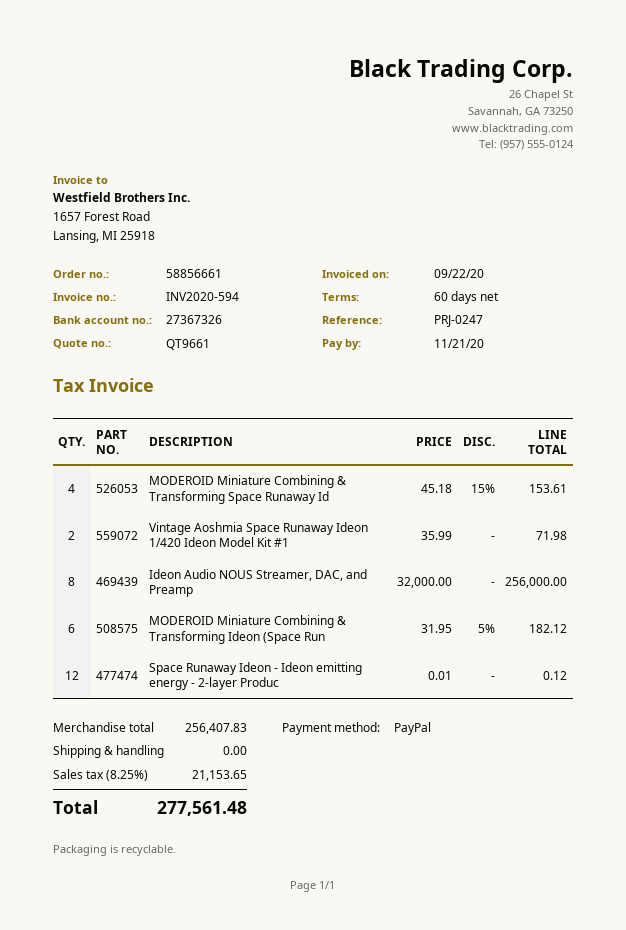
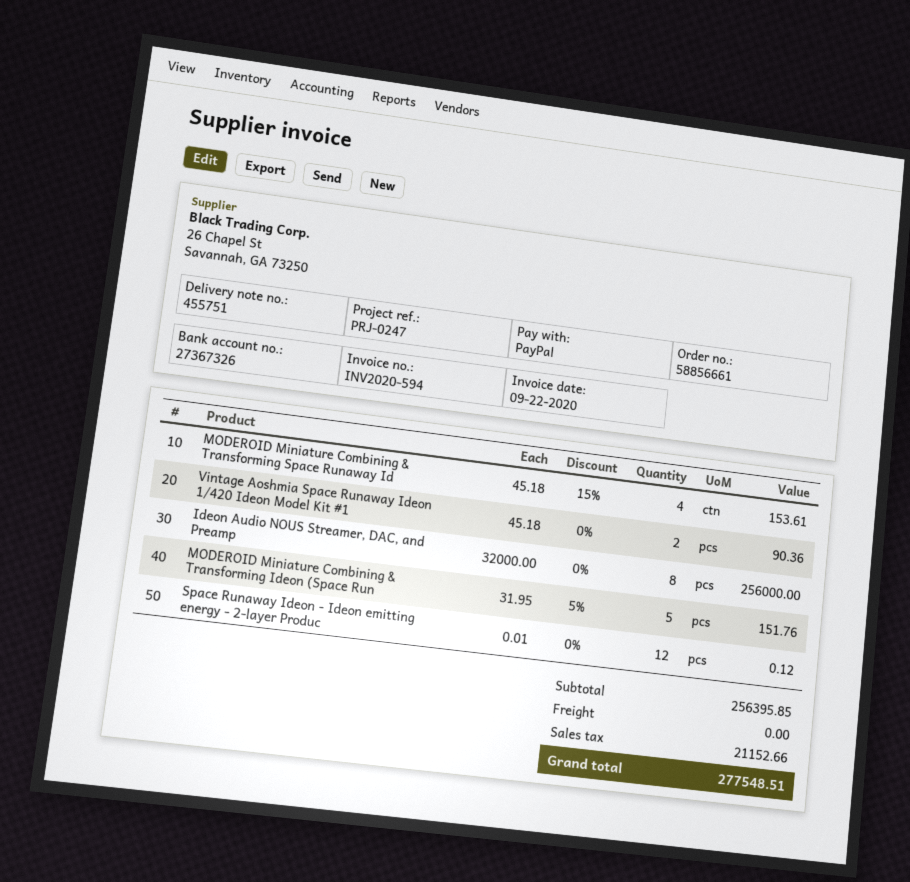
Vintage Aoshmia Space Runaway Ideon 1/420 Ideon Model Kit #1: 2 x 35.99 = 71.98 -> 2 x 45.18 = 90.36
MODEROID Miniature Combining & Transforming Ideon (Space Run: 6 x 31.95 - 5% = 182.12 -> 5 x 31.95 - 5% = 151.76
subtotal: 256407.83 -> 256395.85
tax: 21153.65 -> 21152.66
total: 277561.48 -> 277548.51

